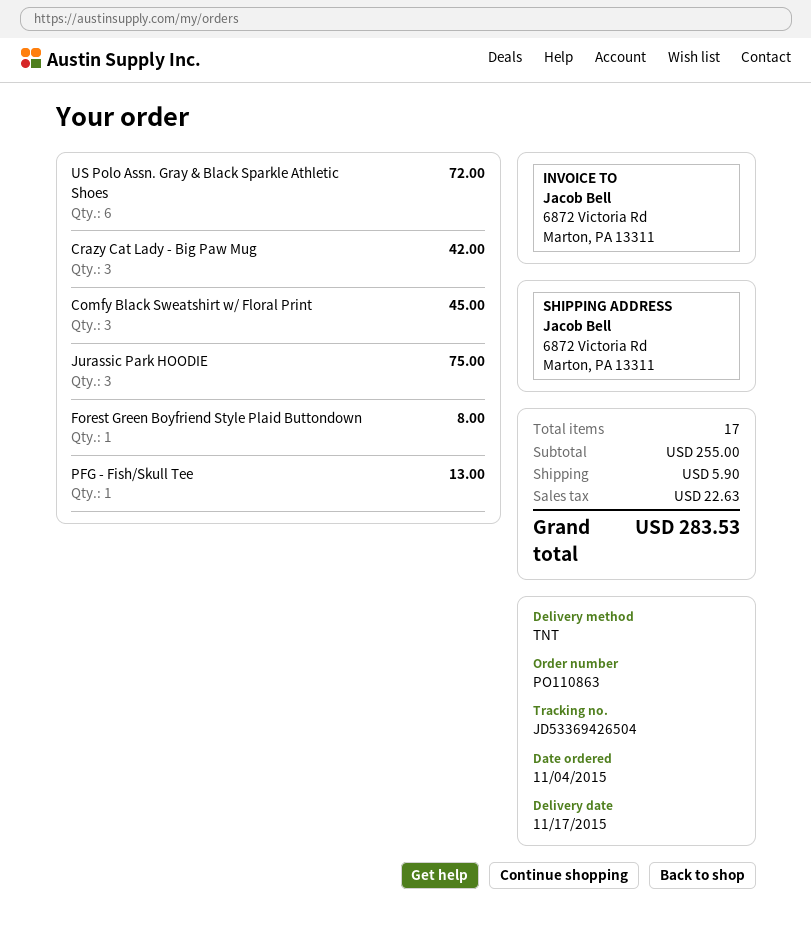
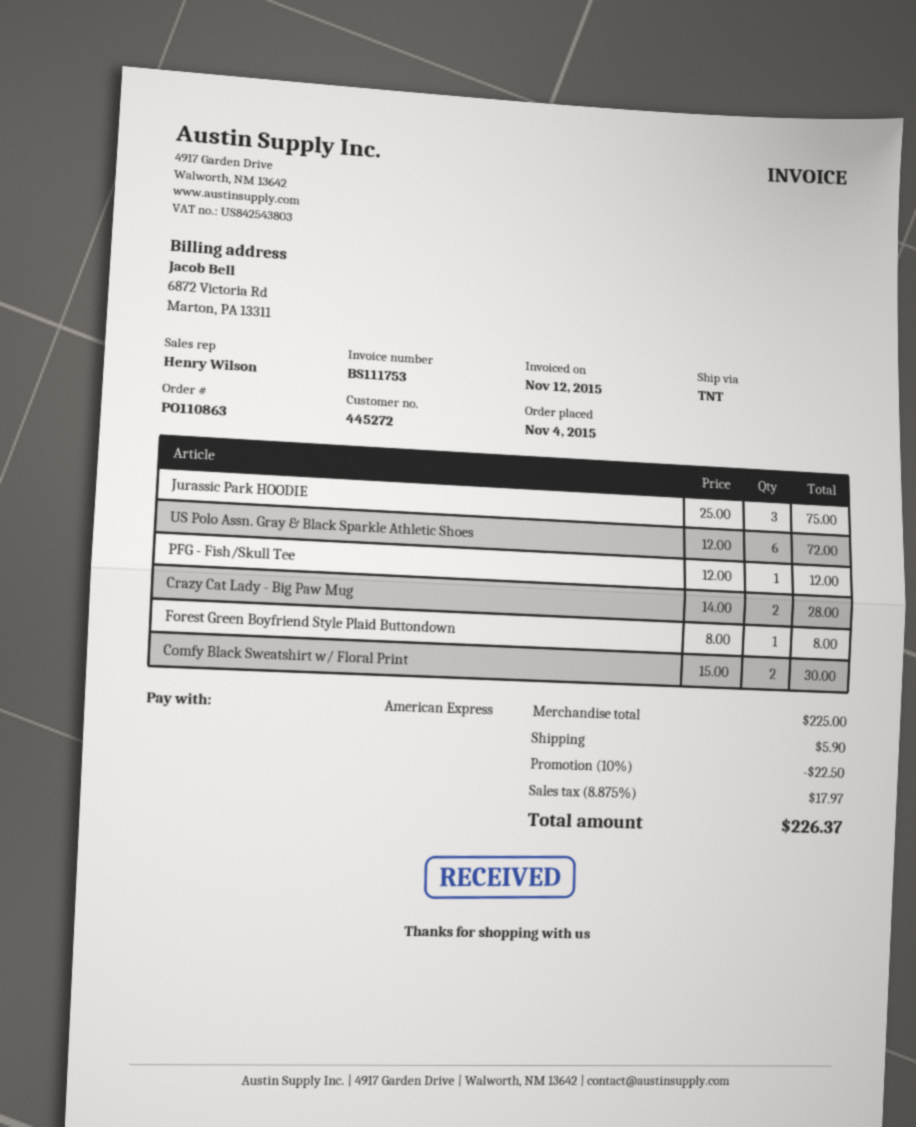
Crazy Cat Lady - Big Paw Mug: 3 for 42.00 -> 2 for 28.00
Comfy Black Sweatshirt w/ Floral Print: 3 for 45.00 -> 2 for 30.00
PFG - Fish/Skull Tee: 1 for 13.00 -> 1 for 12.00
subtotal: 255.00 -> 225.00
discount: none -> 10% = 22.50
tax: 22.63 -> 17.97
total: 283.53 -> 226.37

